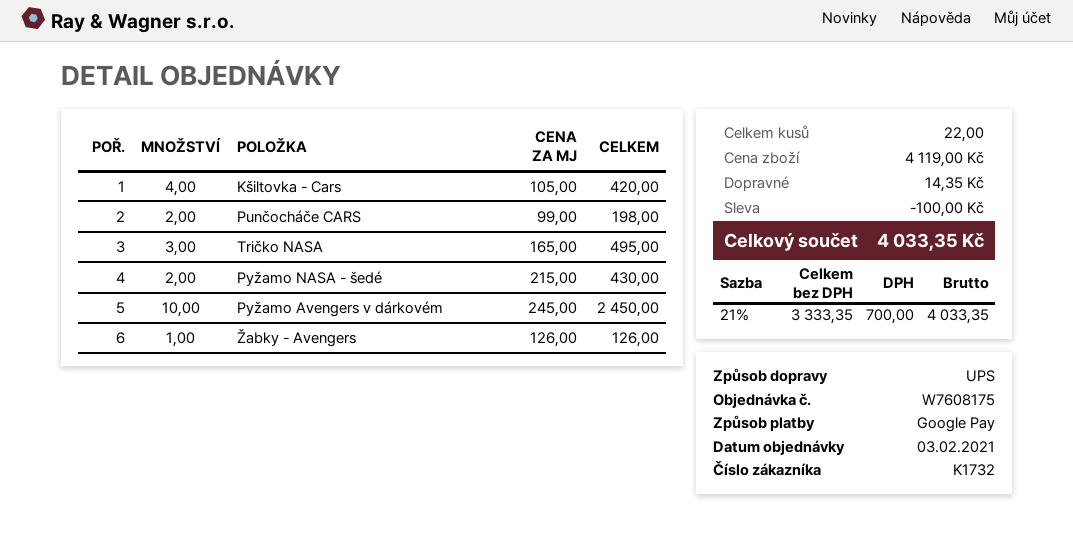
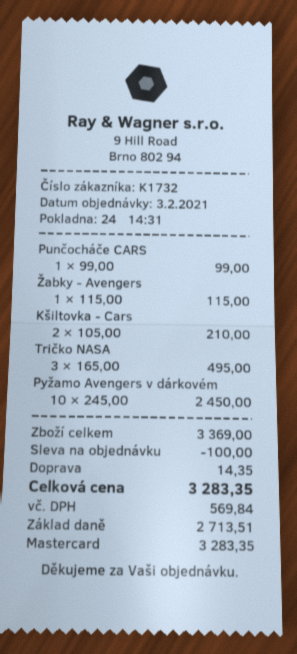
payment method: Google Pay -> Mastercard
Kšiltovka - Cars: 4 x 105.00 = 420.00 -> 2 x 105.00 = 210.00
Punčocháče CARS: 2 x 99.00 = 198.00 -> 1 x 99.00 = 99.00
Pyžamo NASA - šedé: 2 x 215.00 = 430.00 -> none
Žabky - Avengers: 1 x 126.00 = 126.00 -> 1 x 115.00 = 115.00
subtotal: 4119.00 -> 3369.00
net: 3333.35 -> 2713.51
tax: 700.00 -> 569.84
total: 4033.35 -> 3283.35

